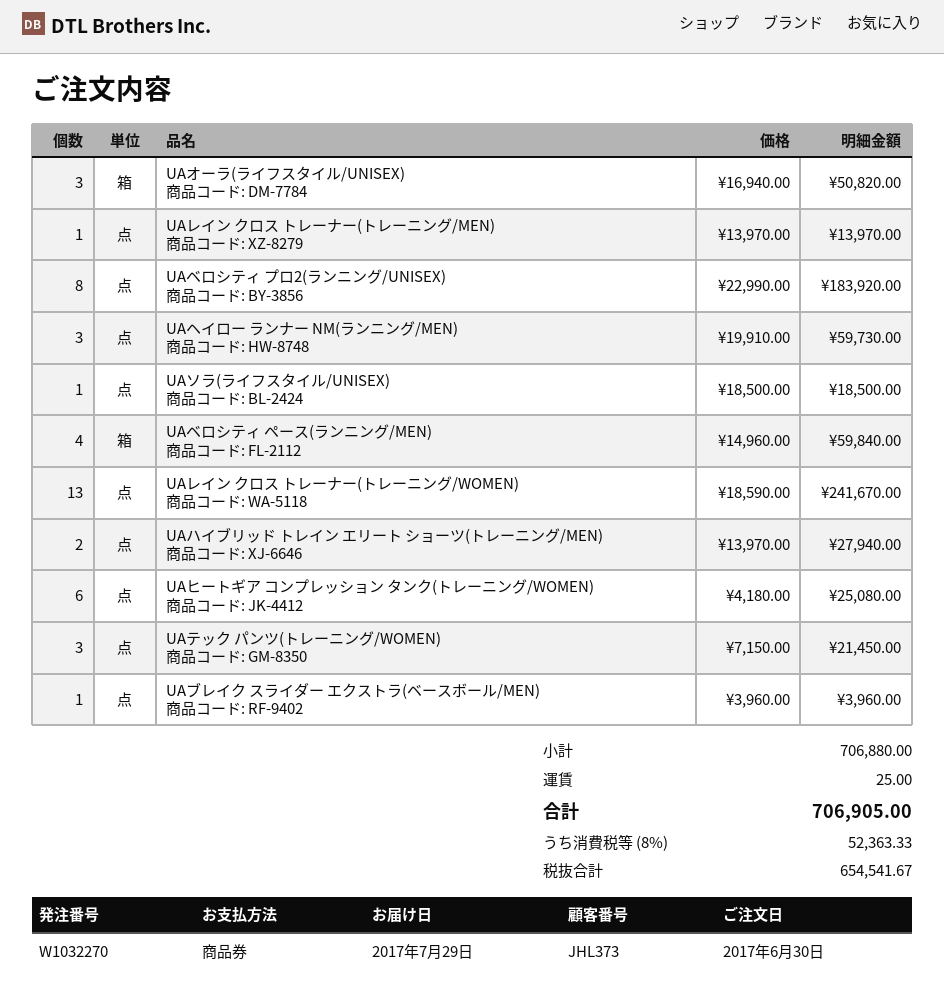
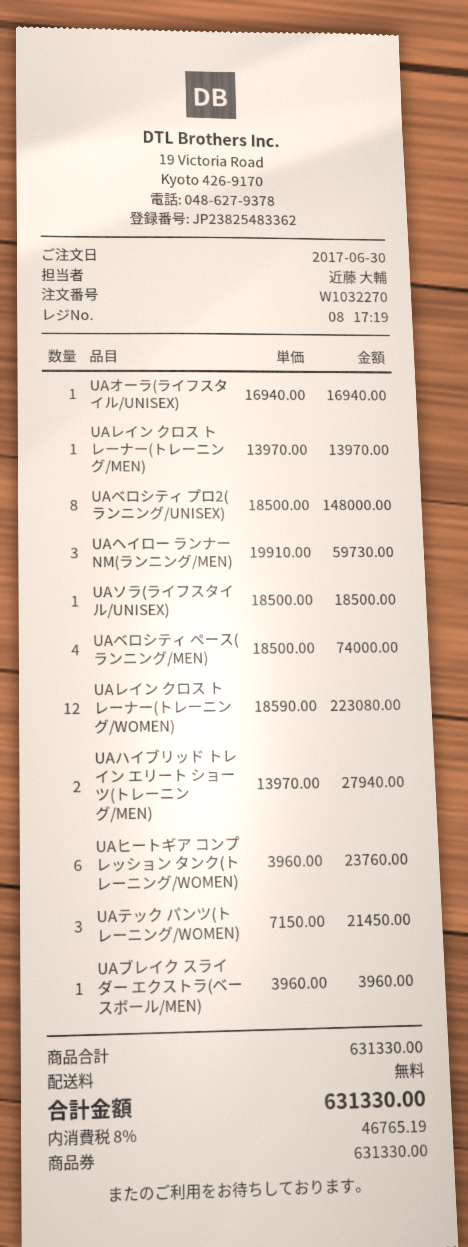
UAオーラ(ライフスタイル/UNISEX): 3 x 16940.00 = 50820.00 -> 1 x 16940.00 = 16940.00
UAベロシティ プロ2(ランニング/UNISEX): 8 x 22990.00 = 183920.00 -> 8 x 18500.00 = 148000.00
UAベロシティ ペース(ランニング/MEN): 4 x 14960.00 = 59840.00 -> 4 x 18500.00 = 74000.00
UAレイン クロス トレーナー(トレーニング/WOMEN): 13 x 18590.00 = 241670.00 -> 12 x 18590.00 = 223080.00
UAヒートギア コンプレッション タンク(トレーニング/WOMEN): 6 x 4180.00 = 25080.00 -> 6 x 3960.00 = 23760.00
subtotal: 706880.00 -> 631330.00
shipping: 25.00 -> 0.00
tax: 8% = 52363.33 -> 8% = 46765.19
total: 706905.00 -> 631330.00

